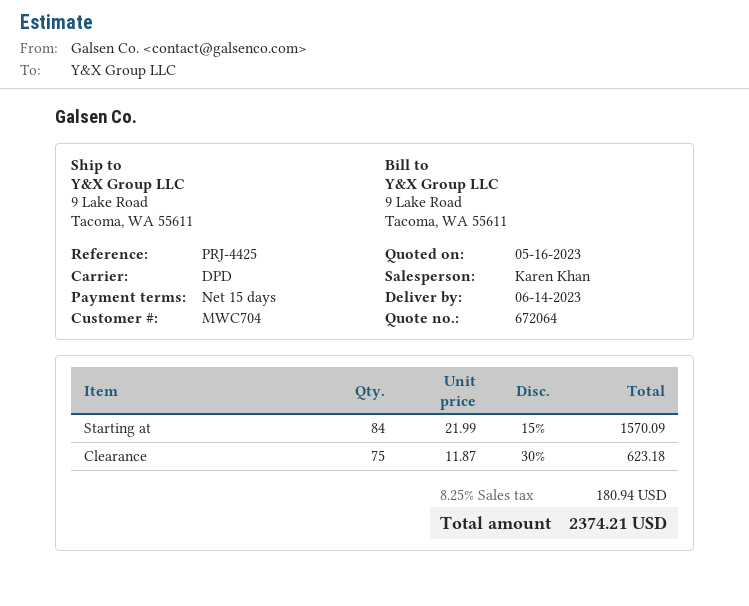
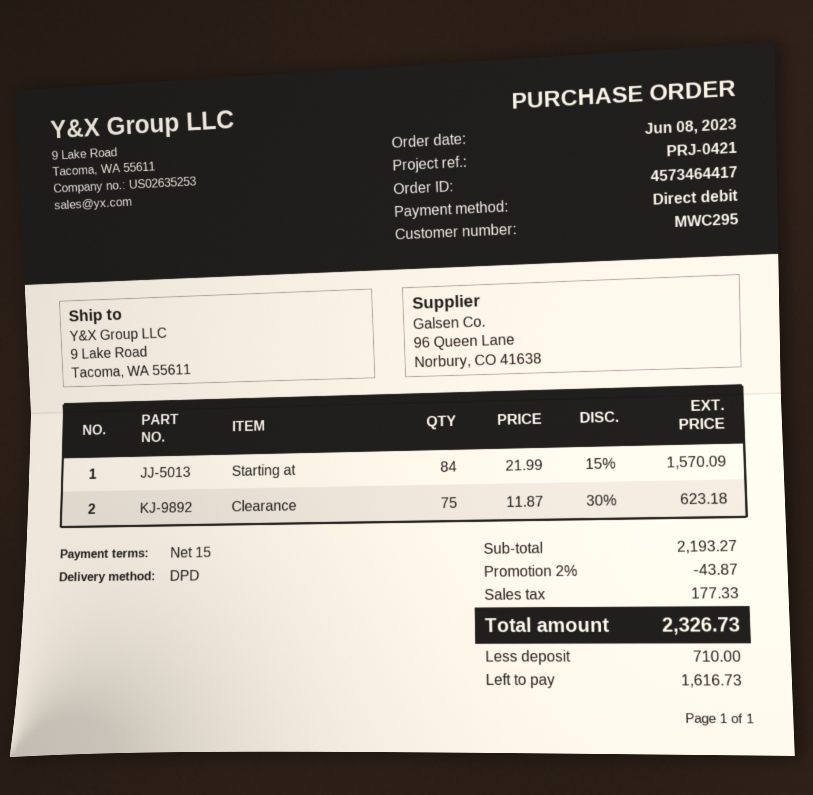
customer number: MWC704 -> MWC295
reference: PRJ-4425 -> PRJ-0421
discount: none -> 2% = 43.87
tax: 180.94 -> 177.33
total: 2374.21 -> 2326.73

